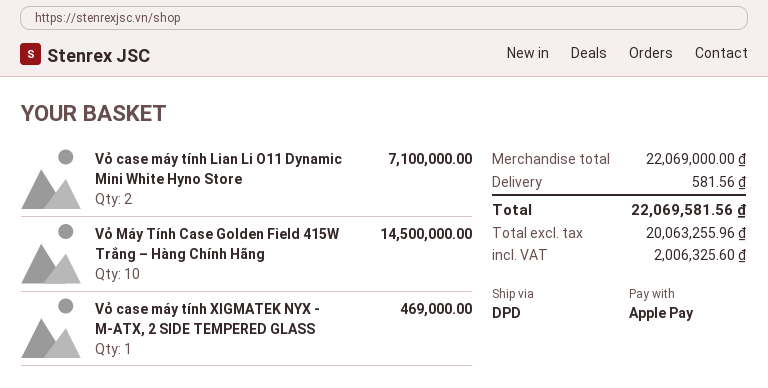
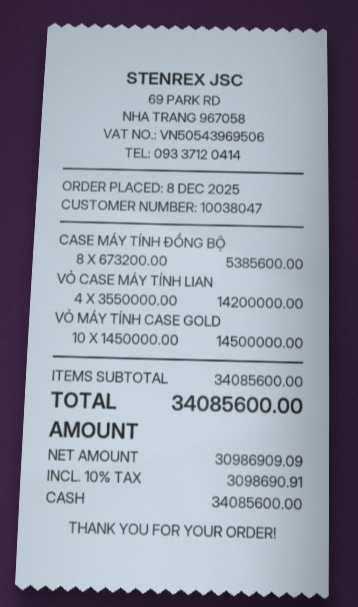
payment method: Apple Pay -> cash
Vỏ case máy tính Lian Li O11 Dynamic Mini White Hyno Store: 2 for 7100000.00 -> 4 for 14200000.00
Vỏ case máy tính XIGMATEK NYX - M-ATX, 2 SIDE TEMPERED GLASS: 1 for 469000.00 -> none
CASE MÁY TÍNH ĐỒNG BỘ: none -> 8 for 5385600.00
subtotal: 22069000.00 -> 34085600.00
shipping: 581.56 -> none
net: 20063255.96 -> 30986909.09
tax: 2006325.60 -> 3098690.91
total: 22069581.56 -> 34085600.00

